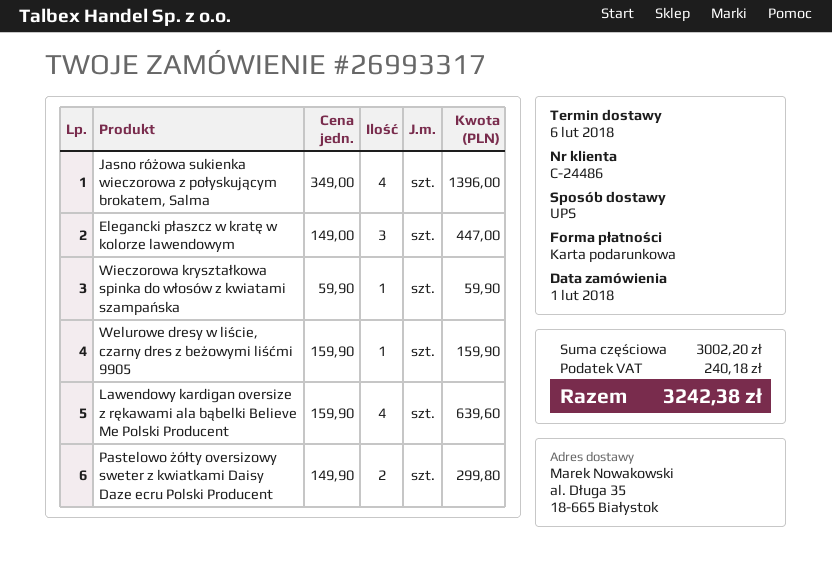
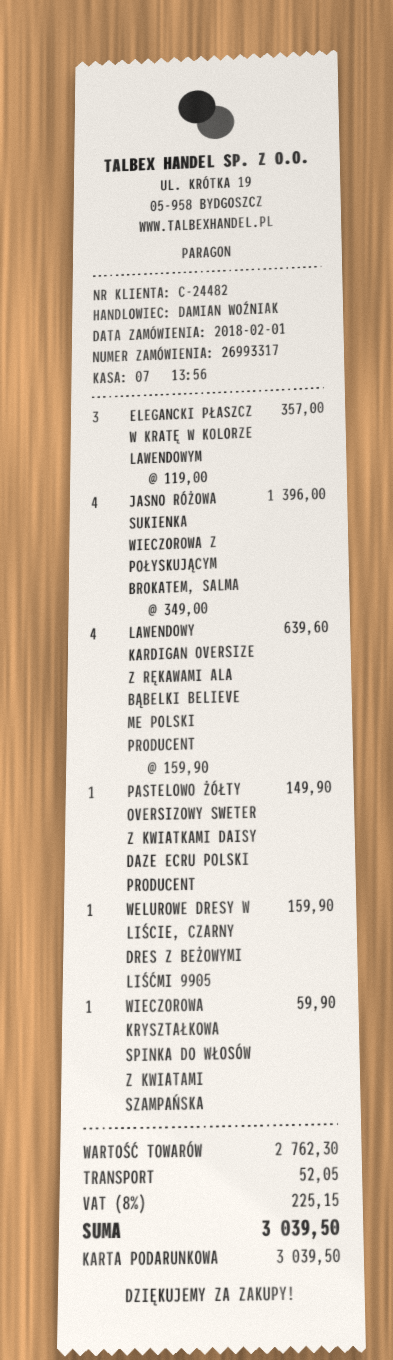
customer number: C-24486 -> C-24482
Elegancki płaszcz w kratę w kolorze lawendowym: 3 x 149.00 = 447.00 -> 3 x 119.00 = 357.00
Pastelowo żółty oversizowy sweter z kwiatkami Daisy Daze ecru Polski Producent: 2 x 149.90 = 299.80 -> 1 x 149.90 = 149.90
subtotal: 3002.20 -> 2762.30
shipping: none -> 52.05
tax: 240.18 -> 225.15
total: 3242.38 -> 3039.50

